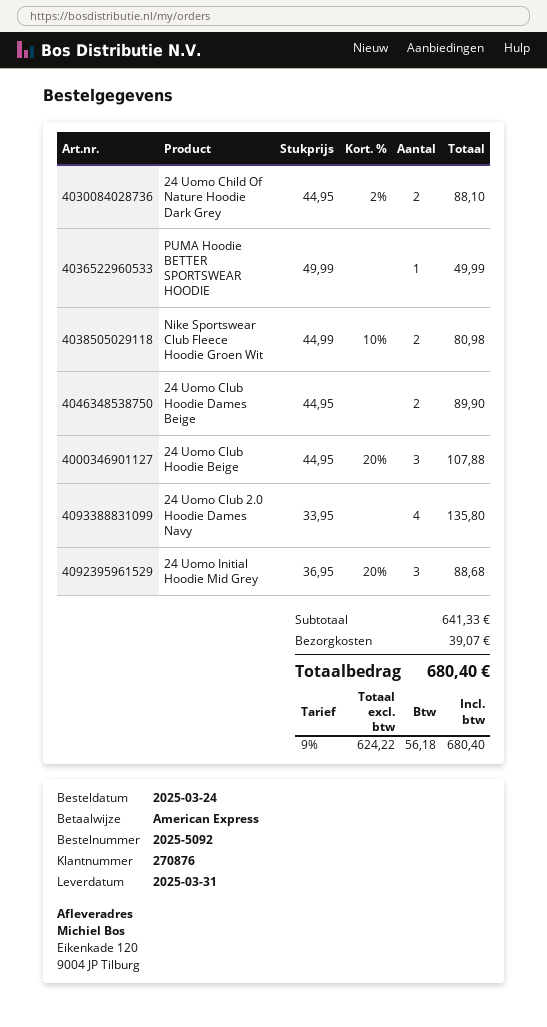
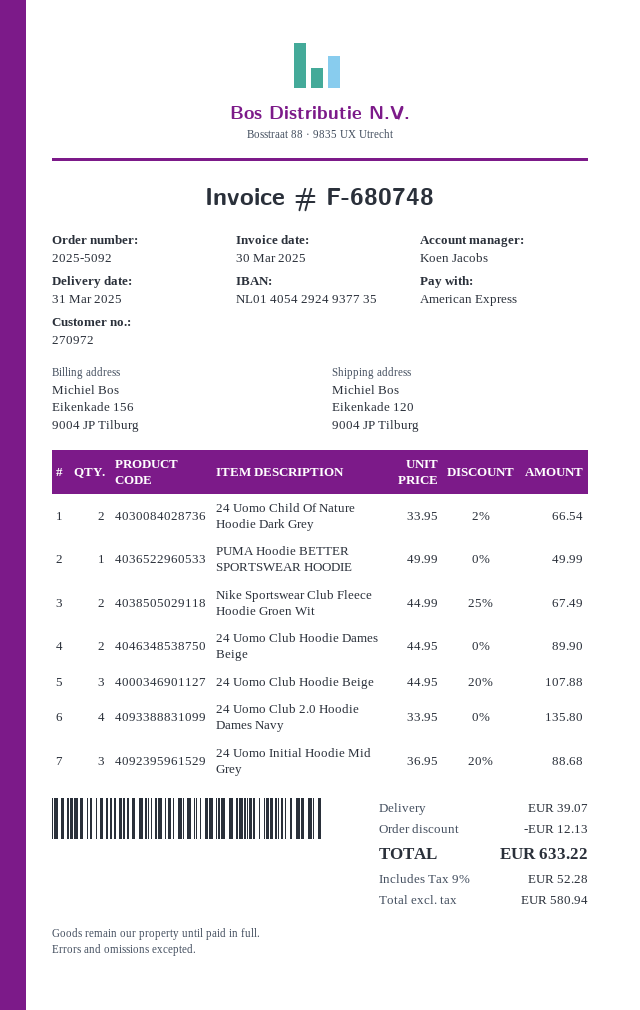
customer number: 270876 -> 270972
24 Uomo Child Of Nature Hoodie Dark Grey: 2 x 44.95 - 2% = 88.10 -> 2 x 33.95 - 2% = 66.54
Nike Sportswear Club Fleece Hoodie Groen Wit: 2 x 44.99 - 10% = 80.98 -> 2 x 44.99 - 25% = 67.49
discount: none -> 12.13
net: 624.22 -> 580.94
tax: 9% = 56.18 -> 9% = 52.28
total: 680.40 -> 633.22

